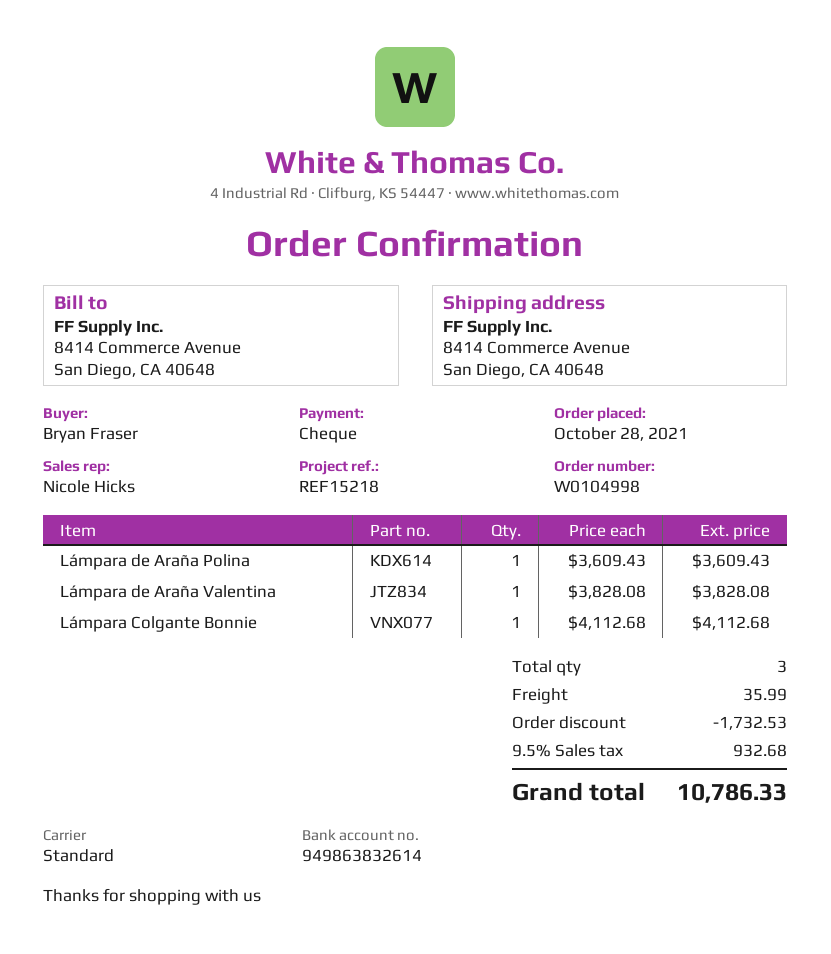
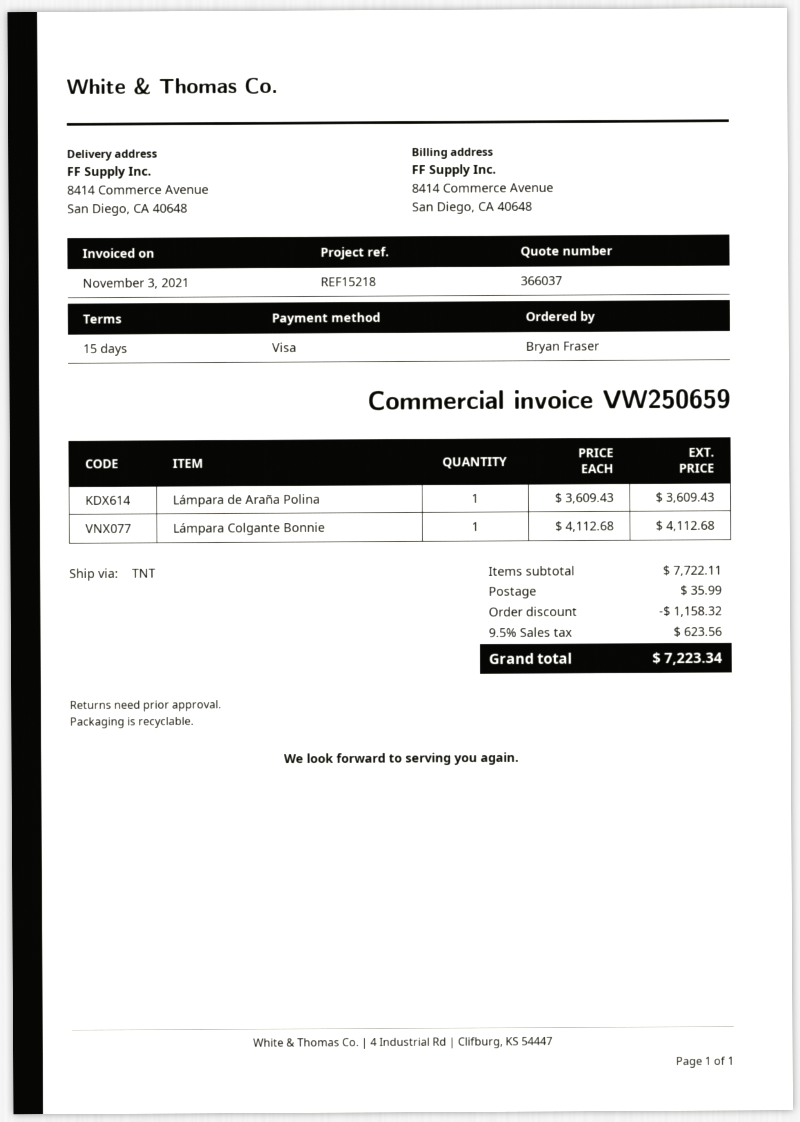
payment method: cheque -> Visa
shipping method: standard -> TNT
Lámpara de Araña Valentina: 1 x 3828.08 = 3828.08 -> none
discount: 1732.53 -> 1158.32
tax: 9.5% = 932.68 -> 9.5% = 623.56
total: 10786.33 -> 7223.34

